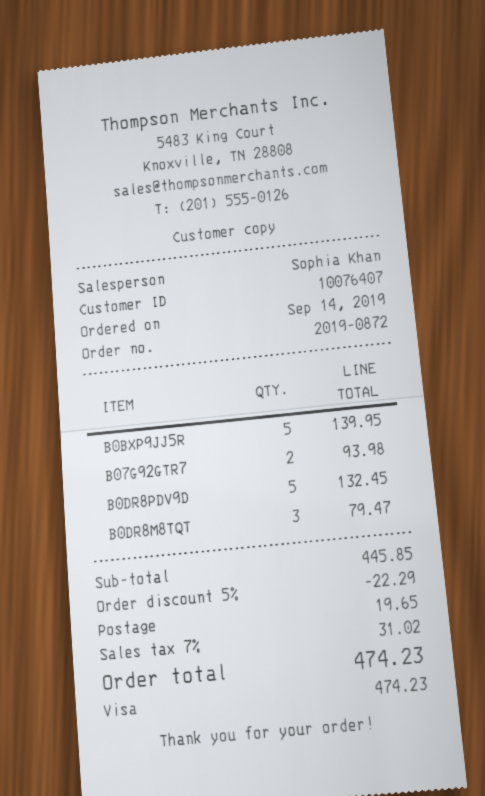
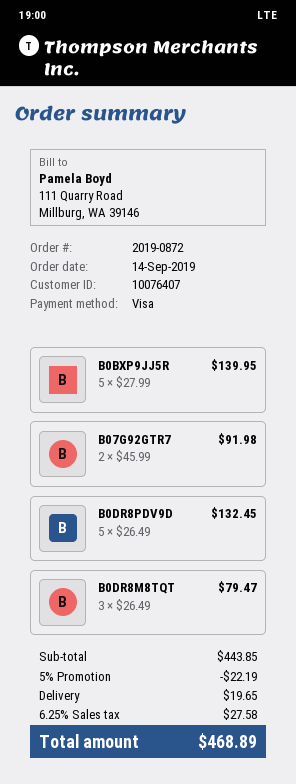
B07G92GTR7: 2 for 93.98 -> 2 for 91.98
subtotal: 445.85 -> 443.85
discount: 5% = 22.29 -> 5% = 22.19
tax: 7% = 31.02 -> 6.25% = 27.58
total: 474.23 -> 468.89

